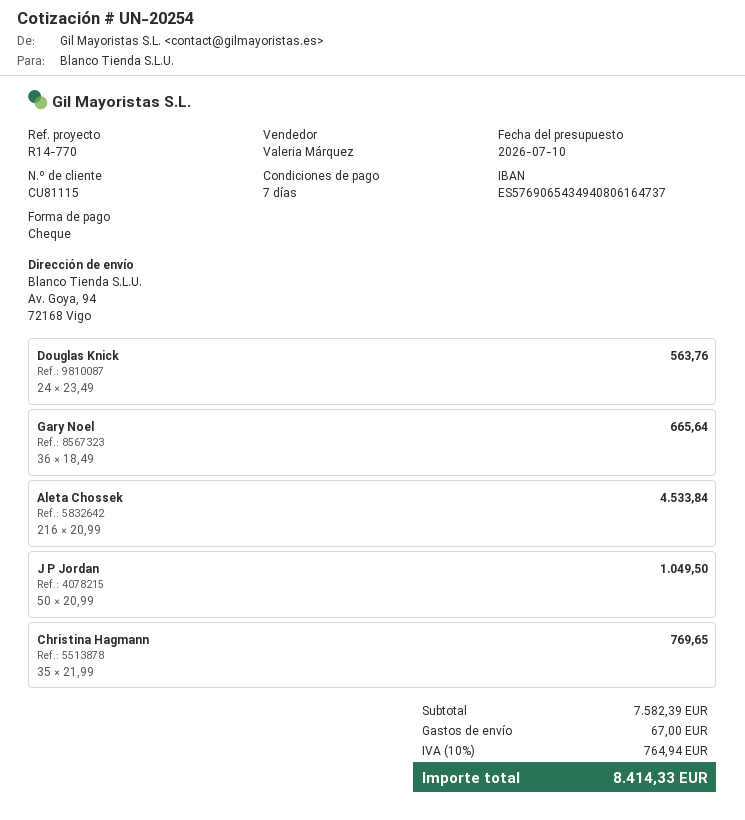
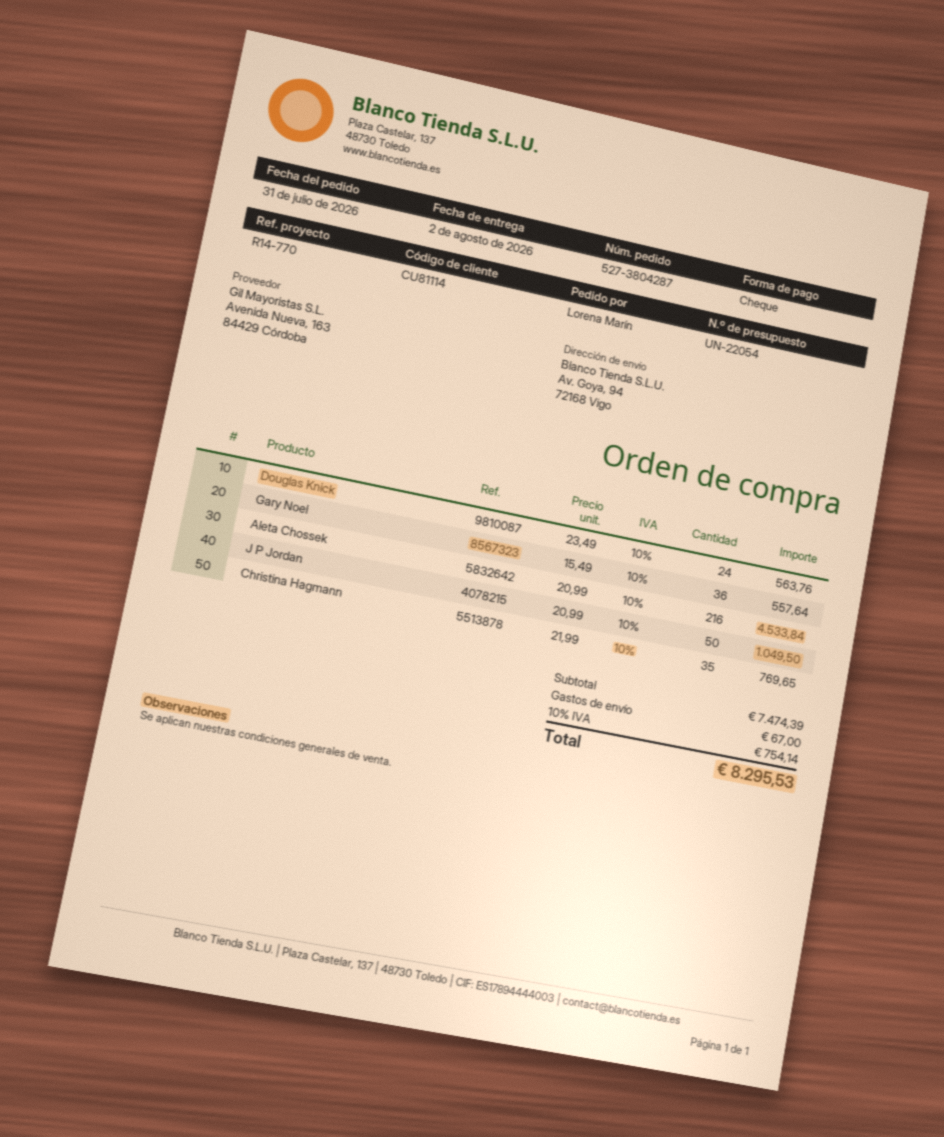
quote number: UN-20254 -> UN-22054
customer number: CU81115 -> CU81114
Gary Noel: 36 x 18.49 = 665.64 -> 36 x 15.49 = 557.64
subtotal: 7582.39 -> 7474.39
tax: 10% = 764.94 -> 10% = 754.14
total: 8414.33 -> 8295.53

